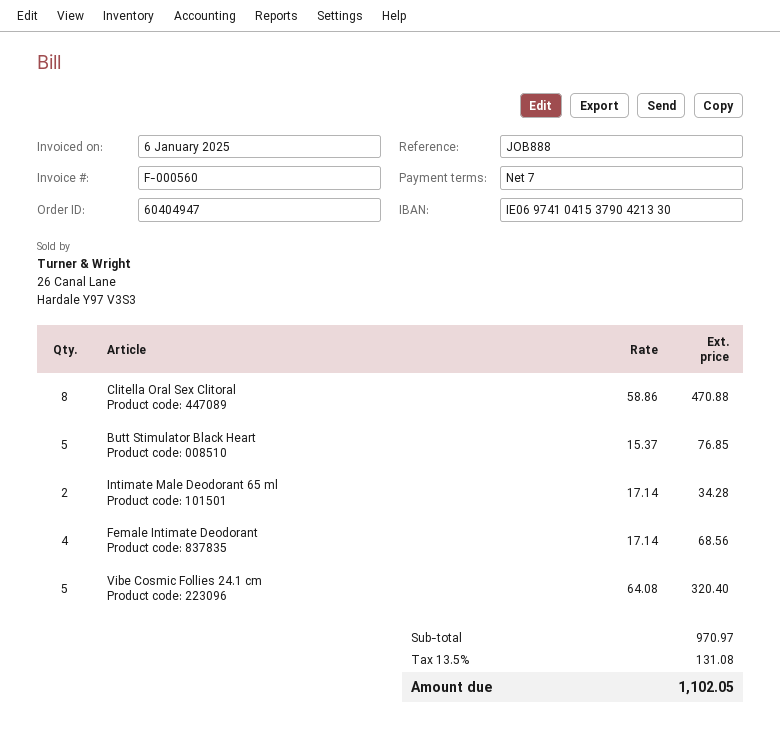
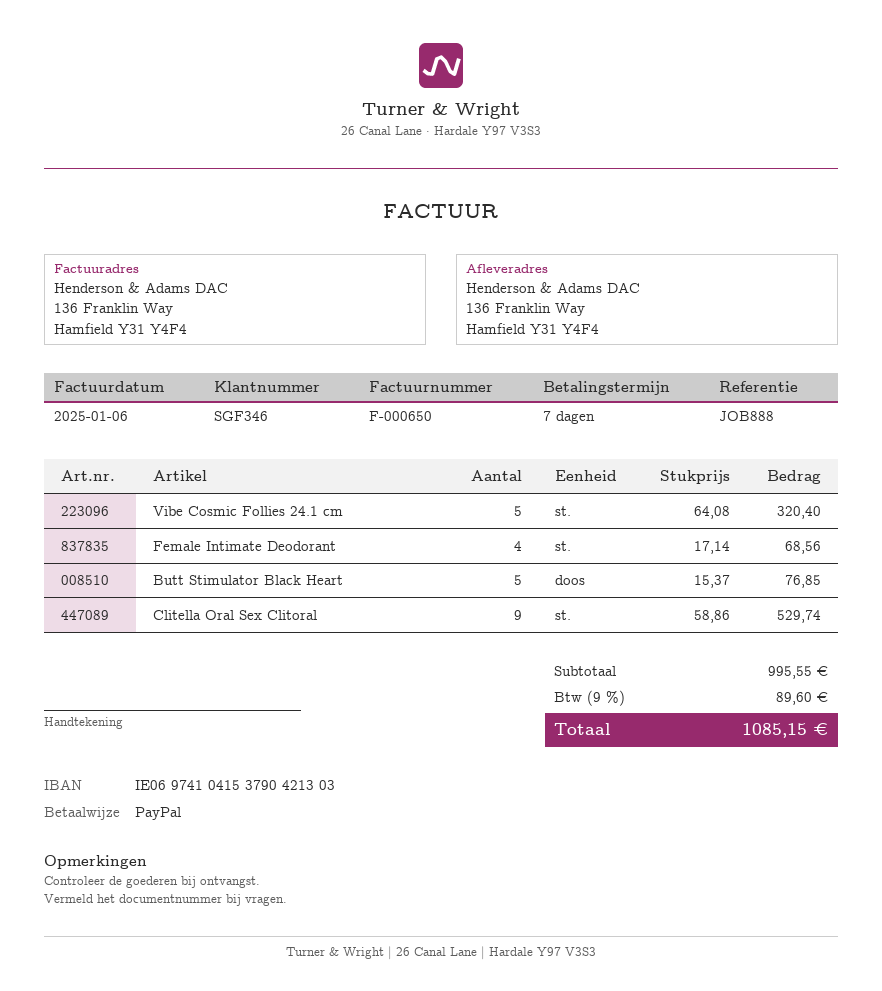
invoice number: F-000560 -> F-000650
bank account: IE06974104153790421330 -> IE06974104153790421303
Clitella Oral Sex Clitoral: 8 x 58.86 = 470.88 -> 9 x 58.86 = 529.74
Intimate Male Deodorant 65 ml: 2 x 17.14 = 34.28 -> none
subtotal: 970.97 -> 995.55
tax: 13.5% = 131.08 -> 9% = 89.60
total: 1102.05 -> 1085.15

